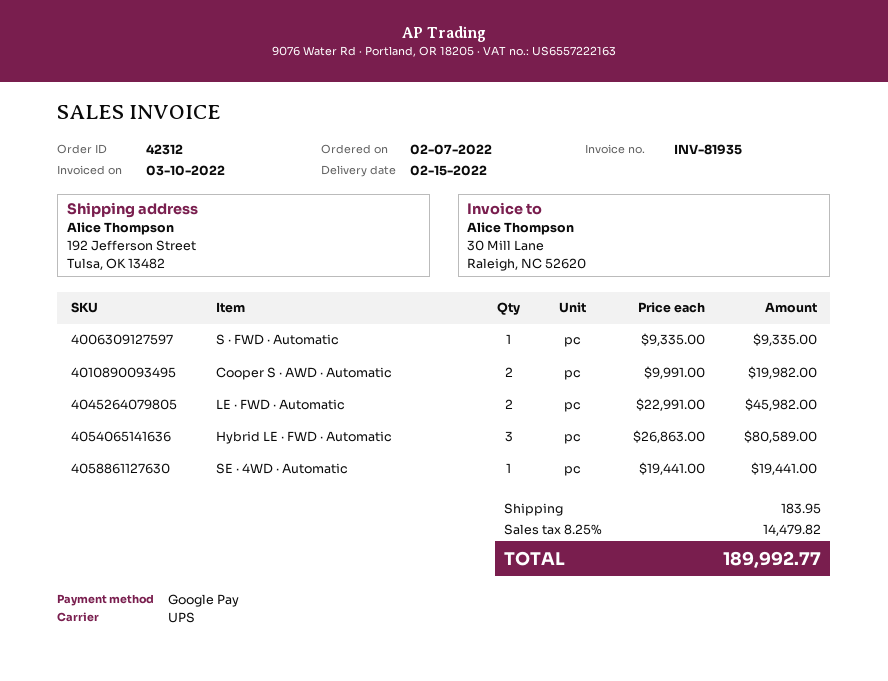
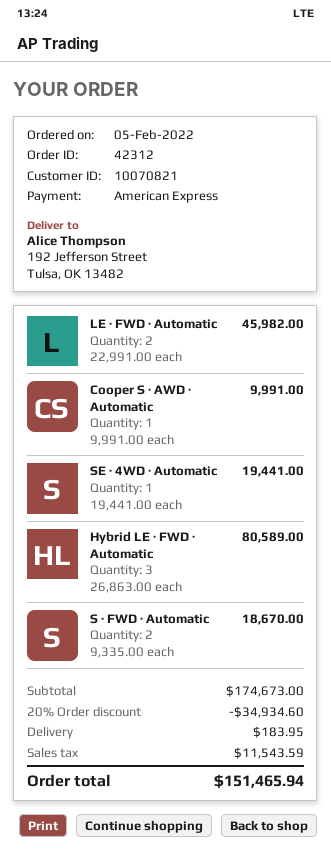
order date: 2022-02-07 -> 2022-02-05
payment method: Google Pay -> American Express
S · FWD · Automatic: 1 x 9335.00 = 9335.00 -> 2 x 9335.00 = 18670.00
Cooper S · AWD · Automatic: 2 x 9991.00 = 19982.00 -> 1 x 9991.00 = 9991.00
discount: none -> 20% = 34934.60
tax: 14479.82 -> 11543.59
total: 189992.77 -> 151465.94

